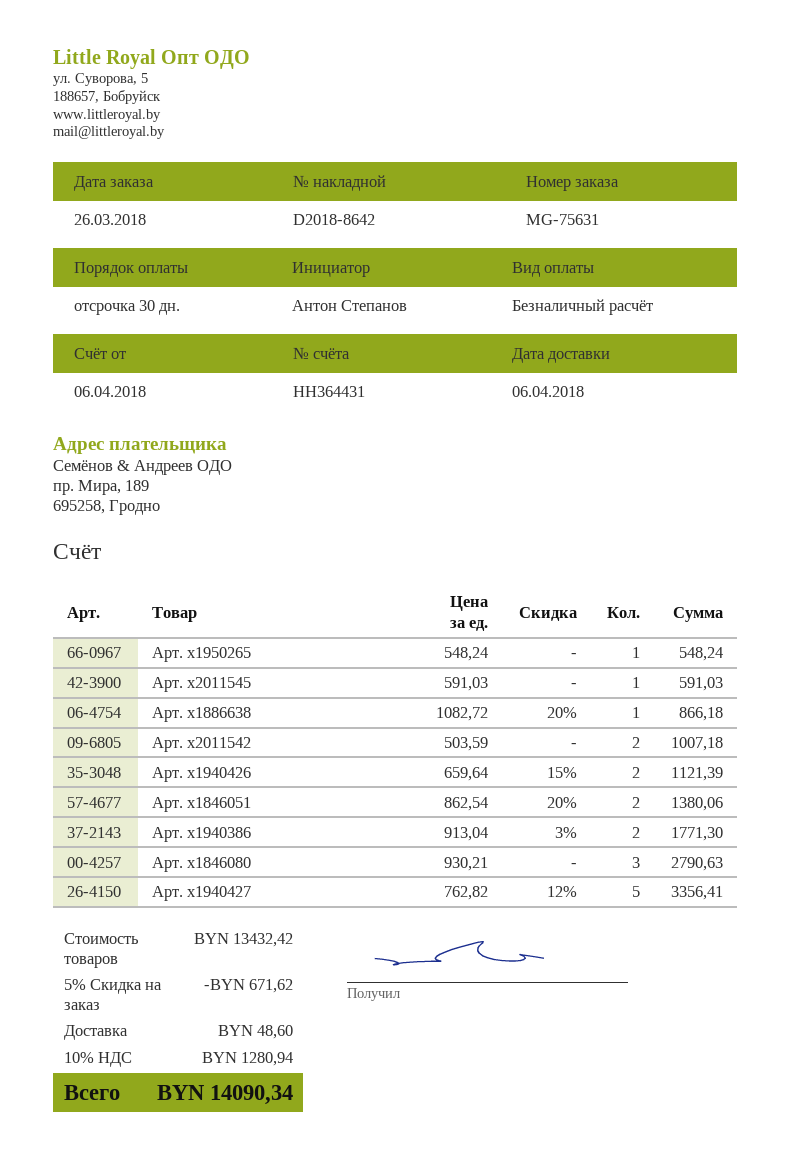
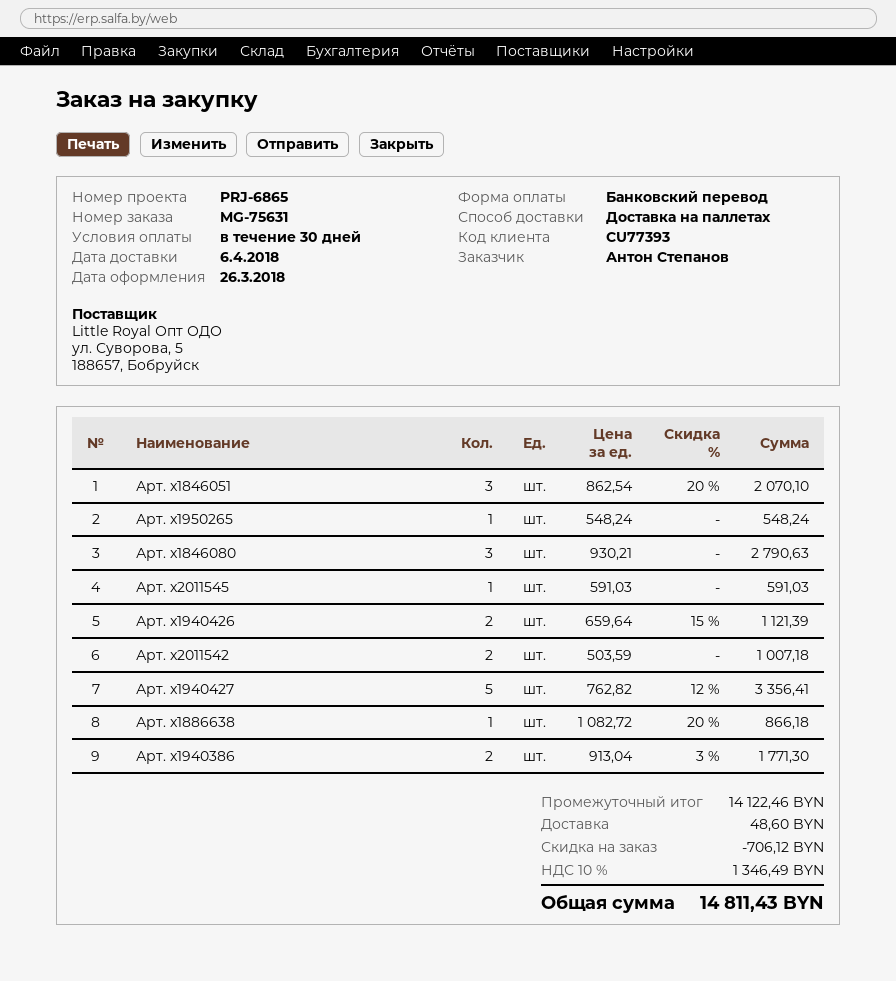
Арт. x1846051: 2 x 862.54 - 20% = 1380.06 -> 3 x 862.54 - 20% = 2070.10
subtotal: 13432.42 -> 14122.46
discount: 671.62 -> 706.12
tax: 10% = 1280.94 -> 10% = 1346.49
total: 14090.34 -> 14811.43

